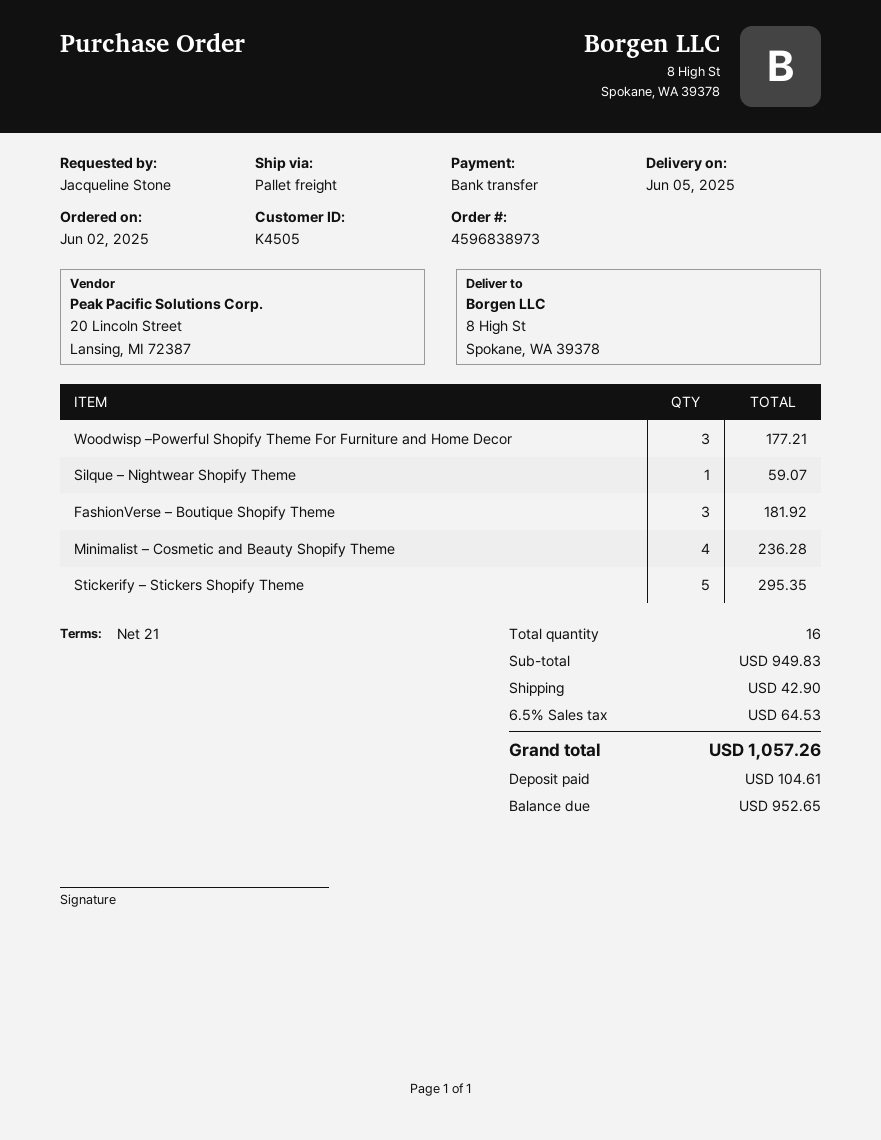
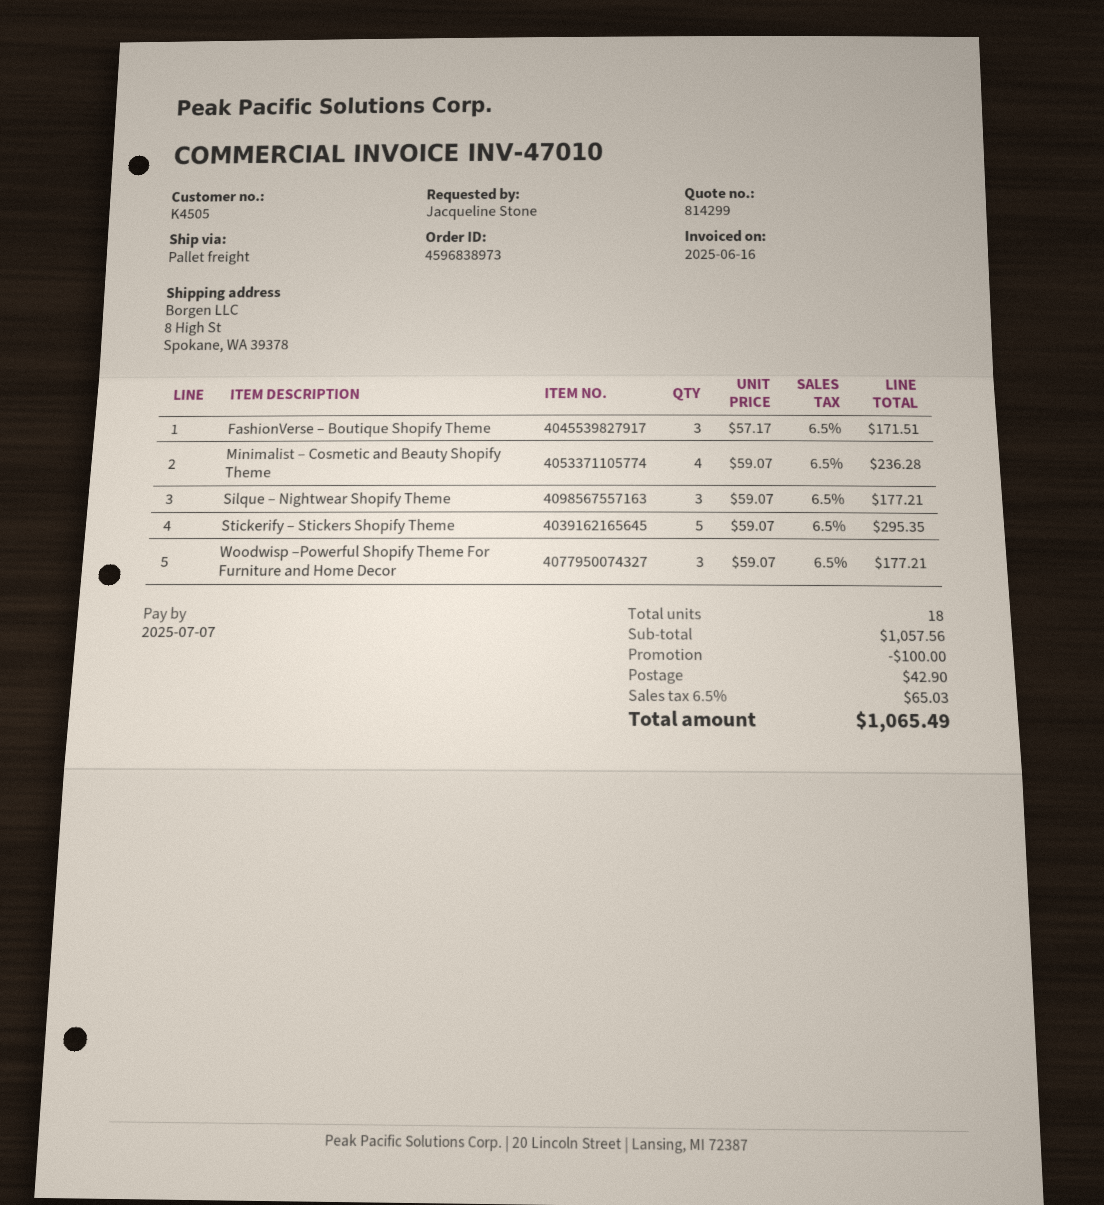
Silque – Nightwear Shopify Theme: 1 for 59.07 -> 3 for 177.21
FashionVerse – Boutique Shopify Theme: 3 for 181.92 -> 3 for 171.51
total quantity: 16 -> 18
subtotal: 949.83 -> 1057.56
discount: none -> 100.00
tax: 6.5% = 64.53 -> 6.5% = 65.03
total: 1057.26 -> 1065.49

